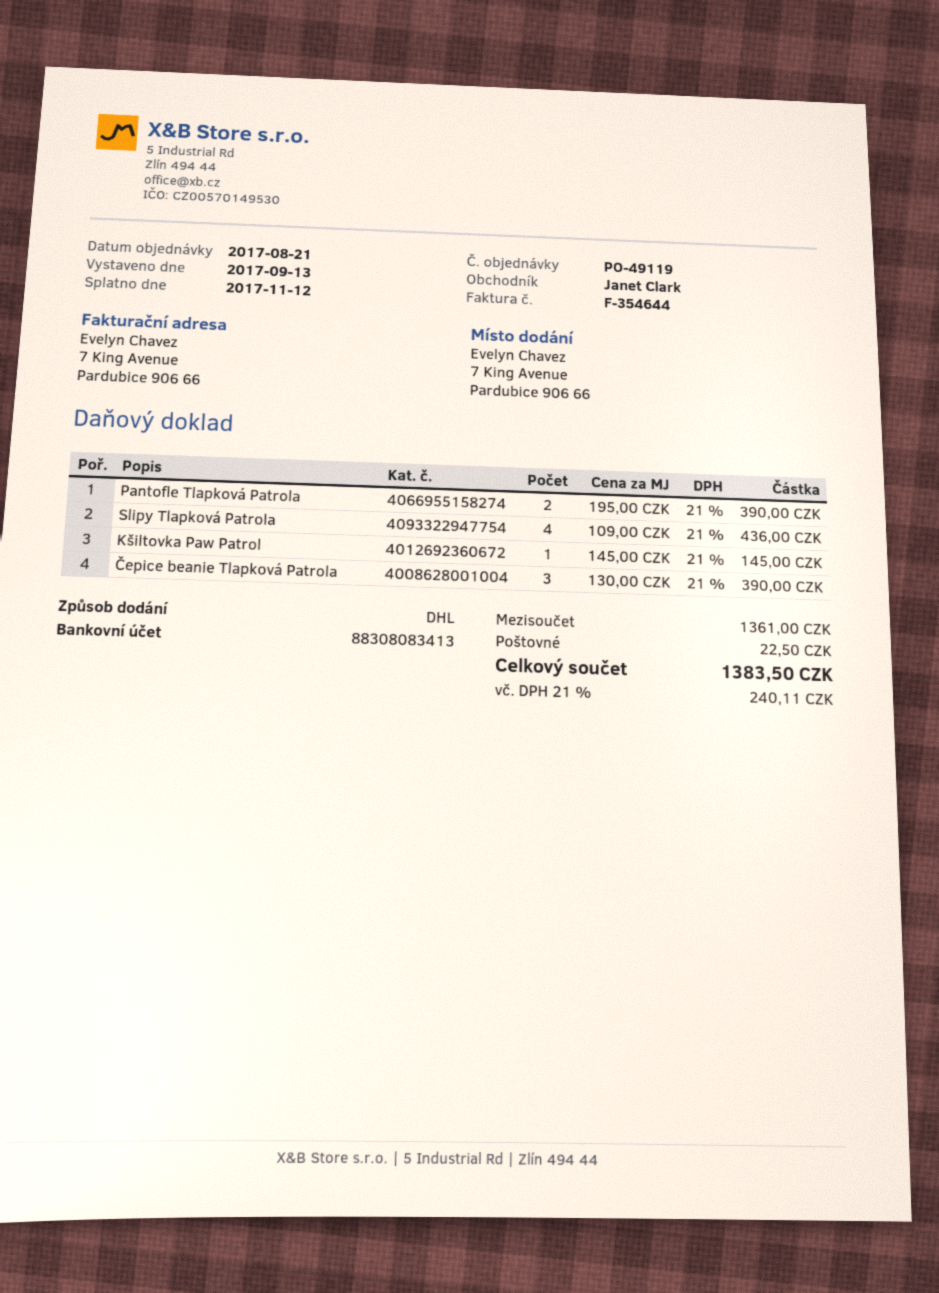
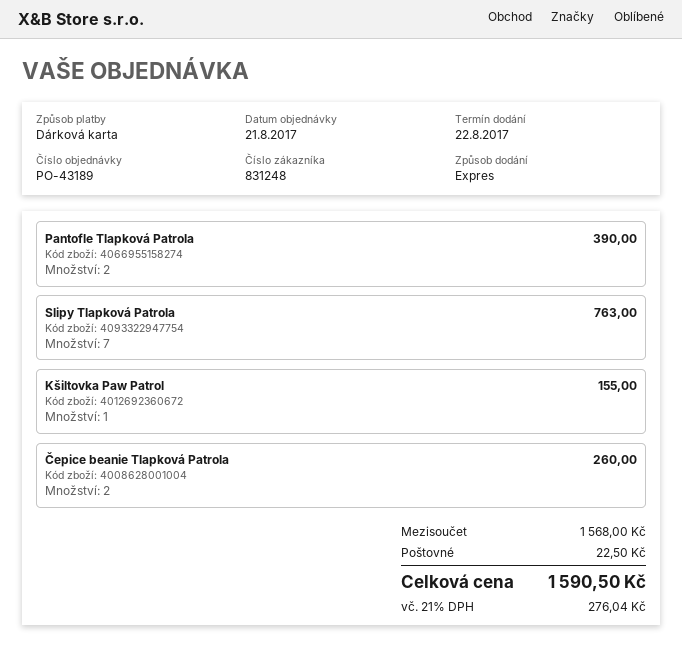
order number: PO-49119 -> PO-43189
shipping method: DHL -> express
Slipy Tlapková Patrola: 4 for 436.00 -> 7 for 763.00
Kšiltovka Paw Patrol: 1 for 145.00 -> 1 for 155.00
Čepice beanie Tlapková Patrola: 3 for 390.00 -> 2 for 260.00
subtotal: 1361.00 -> 1568.00
tax: 21% = 240.11 -> 21% = 276.04
total: 1383.50 -> 1590.50

